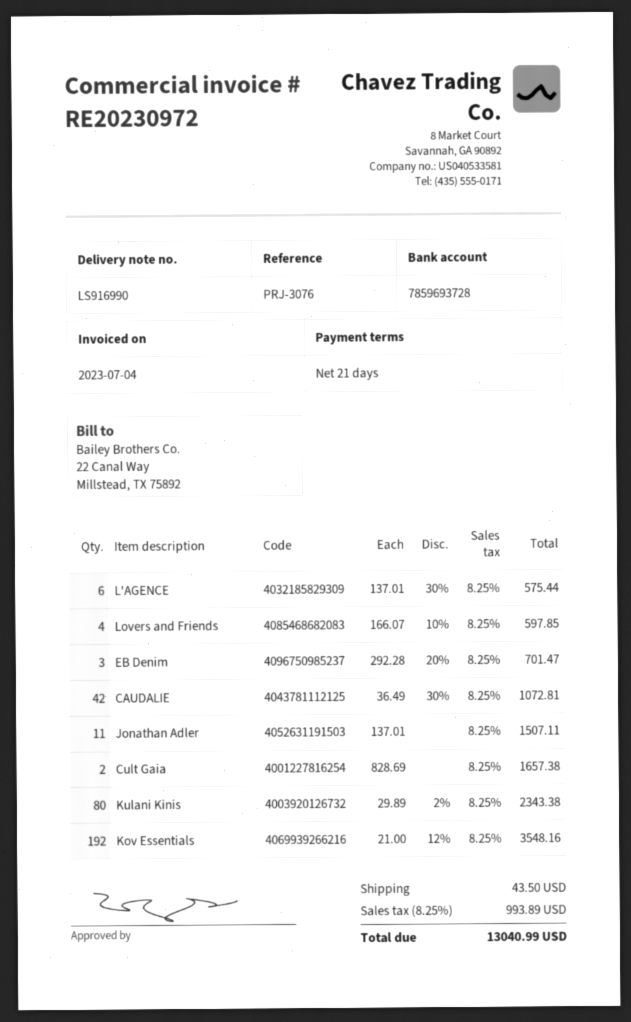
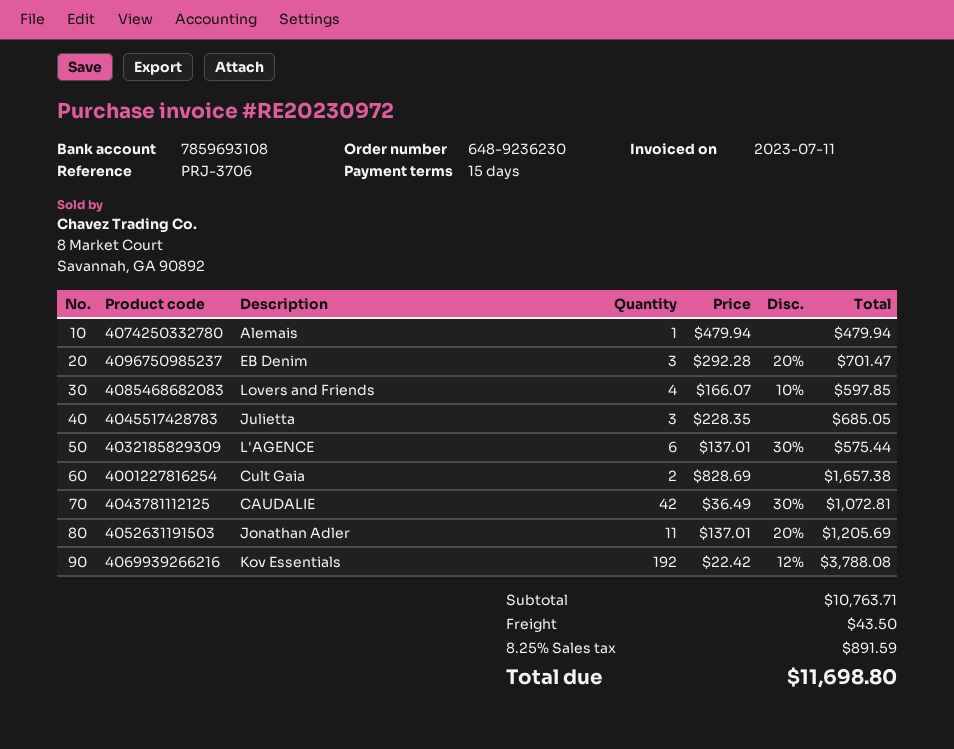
invoice date: 2023-07-04 -> 2023-07-11
payment terms: 21 days -> 15 days
reference: PRJ-3076 -> PRJ-3706
bank account: 7859693728 -> 7859693108
Jonathan Adler: 11 x 137.01 = 1507.11 -> 11 x 137.01 - 20% = 1205.69
Kulani Kinis: 80 x 29.89 - 2% = 2343.38 -> none
Kov Essentials: 192 x 21.00 - 12% = 3548.16 -> 192 x 22.42 - 12% = 3788.08
Alemais: none -> 1 x 479.94 = 479.94
Julietta: none -> 3 x 228.35 = 685.05
tax: 8.25% = 993.89 -> 8.25% = 891.59
total: 13040.99 -> 11698.80

